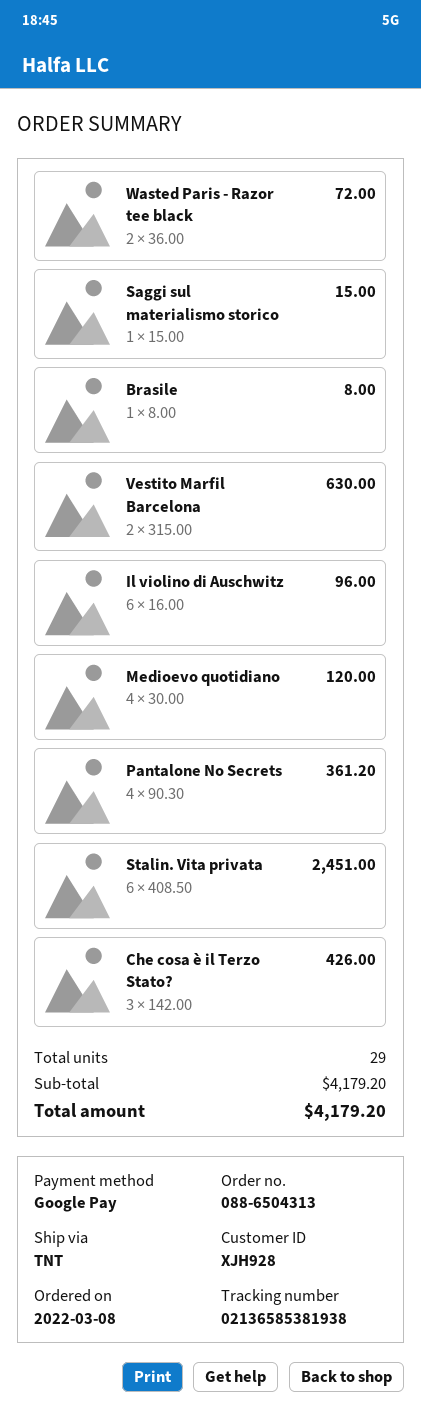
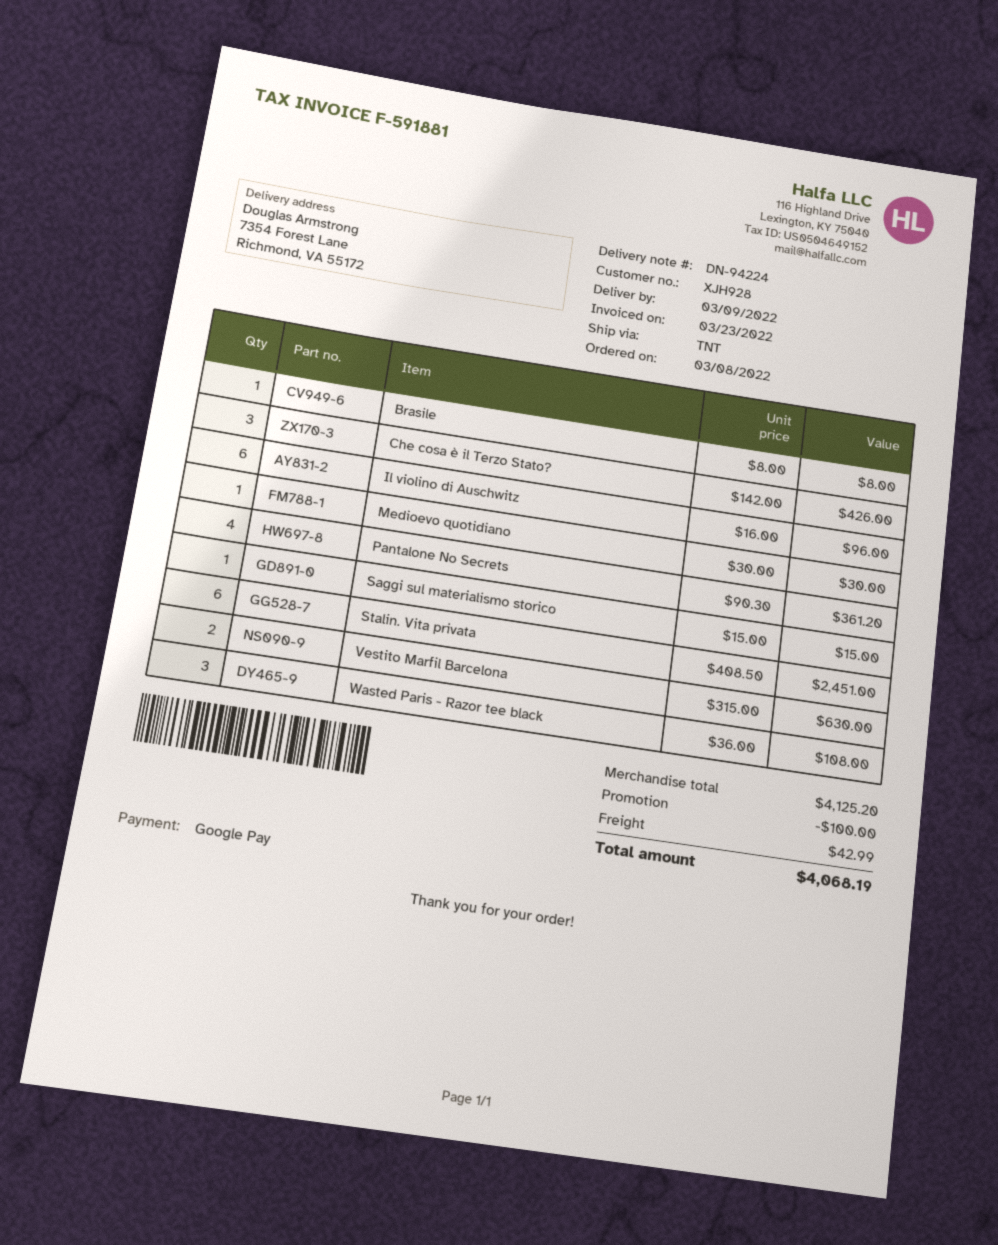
Wasted Paris - Razor tee black: 2 x 36.00 = 72.00 -> 3 x 36.00 = 108.00
Medioevo quotidiano: 4 x 30.00 = 120.00 -> 1 x 30.00 = 30.00
subtotal: 4179.20 -> 4125.20
discount: none -> 100.00
shipping: none -> 42.99
total: 4179.20 -> 4068.19

